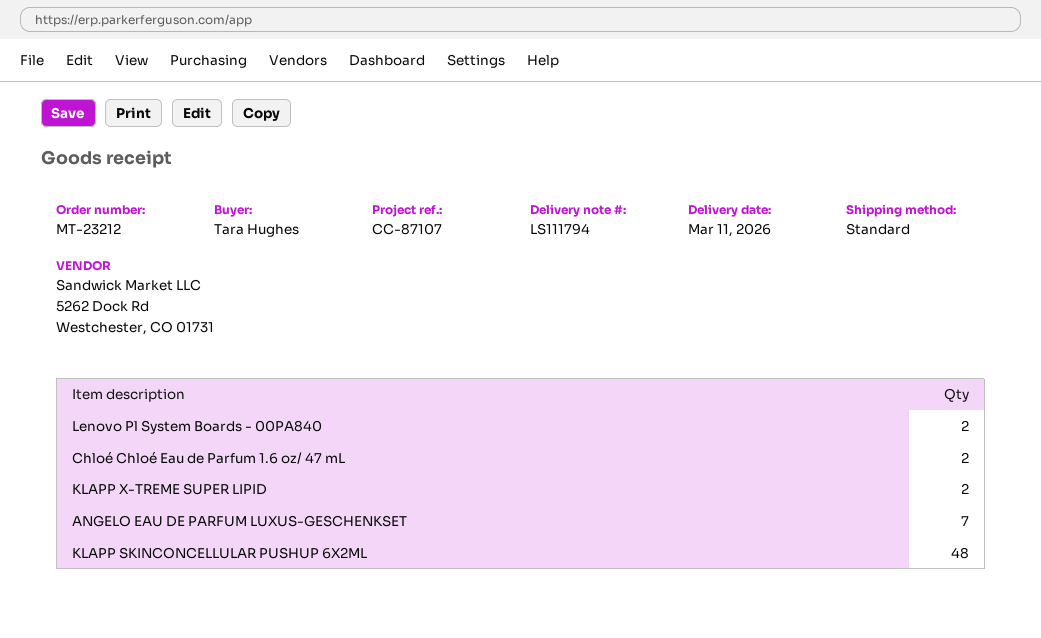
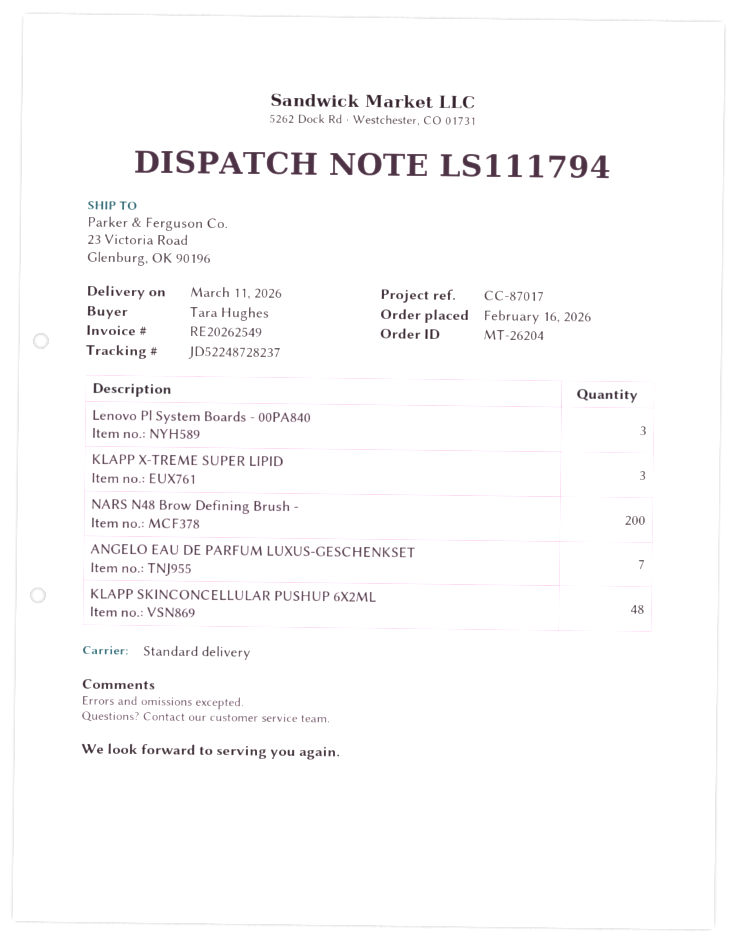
order number: MT-23212 -> MT-26204
reference: CC-87107 -> CC-87017
Lenovo Pl System Boards - 00PA840: 2 -> 3
Chloé Chloé Eau de Parfum 1.6 oz/ 47 mL: 2 -> none
KLAPP X-TREME SUPER LIPID: 2 -> 3
NARS N48 Brow Defining Brush -: none -> 200

